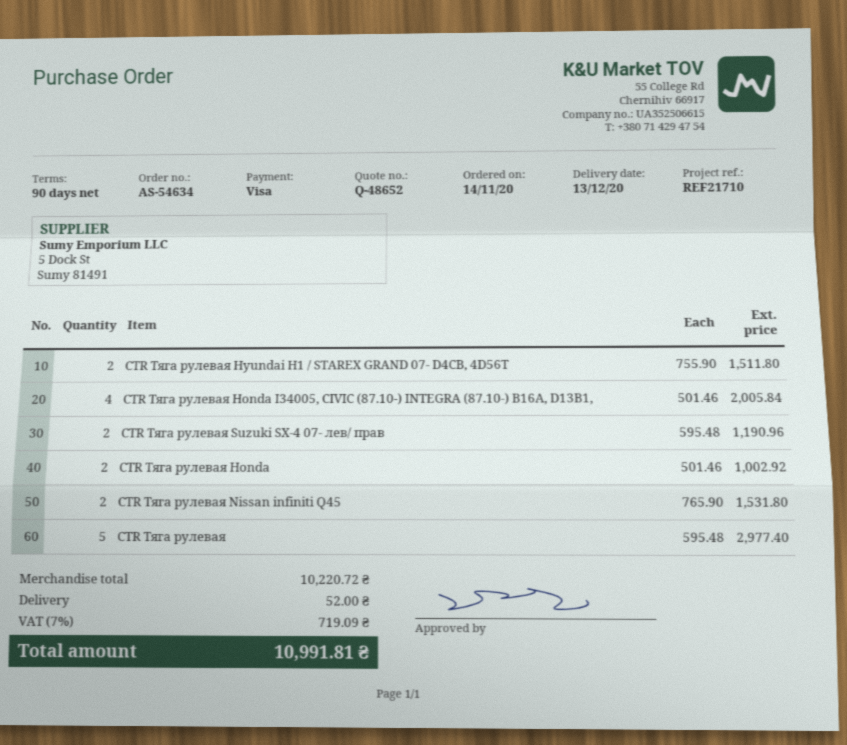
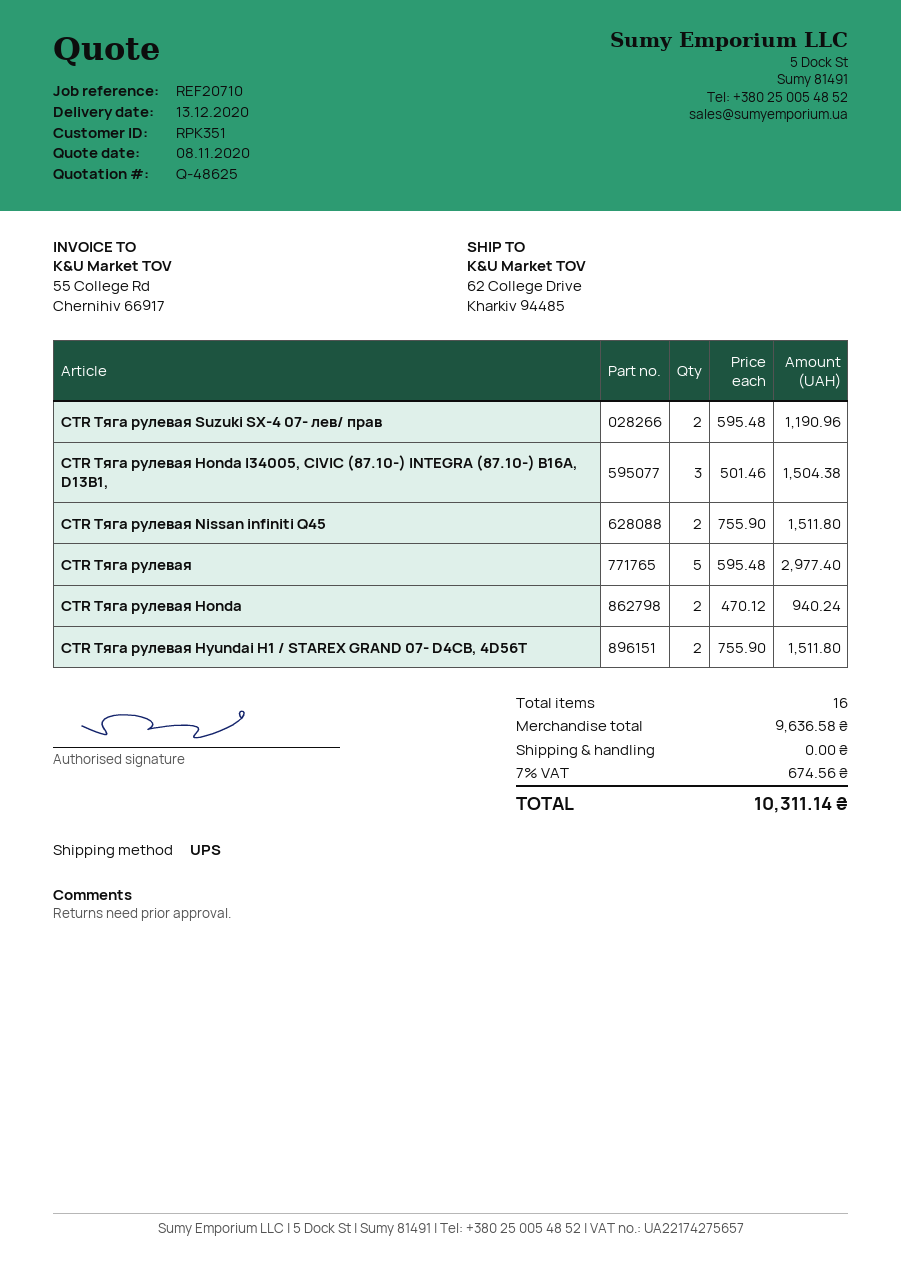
quote number: Q-48652 -> Q-48625
reference: REF21710 -> REF20710
CTR Тяга рулевая Honda I34005, CIVIC (87.10-) INTEGRA (87.10-) B16A, D13B1,: 4 x 501.46 = 2005.84 -> 3 x 501.46 = 1504.38
CTR Тяга рулевая Honda: 2 x 501.46 = 1002.92 -> 2 x 470.12 = 940.24
CTR Тяга рулевая Nissan infiniti Q45: 2 x 765.90 = 1531.80 -> 2 x 755.90 = 1511.80
subtotal: 10220.72 -> 9636.58
shipping: 52.00 -> 0.00
tax: 7% = 719.09 -> 7% = 674.56
total: 10991.81 -> 10311.14

